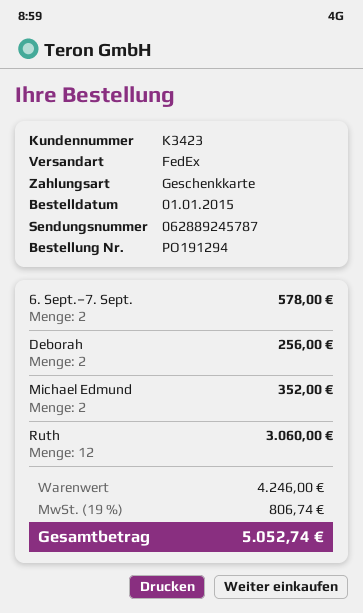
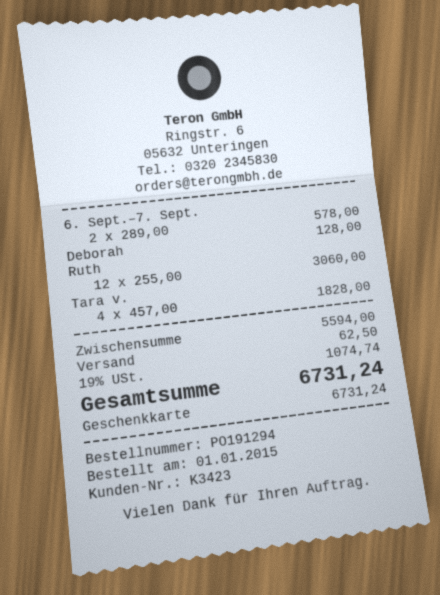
Deborah: 2 for 256.00 -> 1 for 128.00
Michael Edmund: 2 for 352.00 -> none
Tara v.: none -> 4 for 1828.00
subtotal: 4246.00 -> 5594.00
shipping: none -> 62.50
tax: 19% = 806.74 -> 19% = 1074.74
total: 5052.74 -> 6731.24

